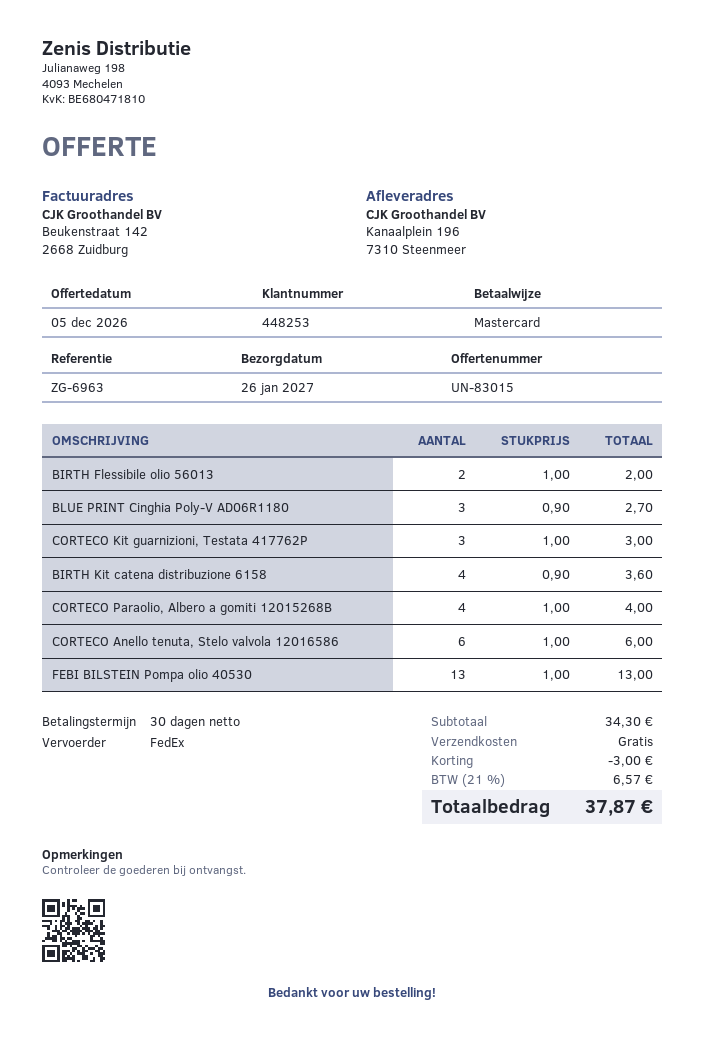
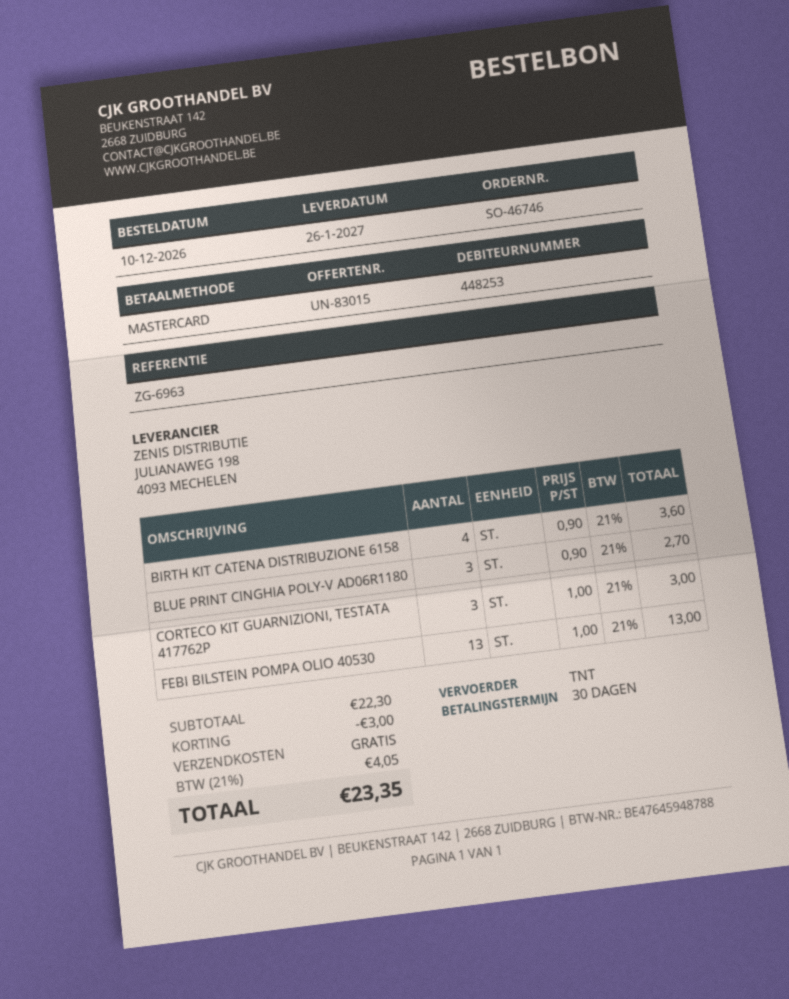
shipping method: FedEx -> TNT
BIRTH Flessibile olio 56013: 2 x 1.00 = 2.00 -> none
CORTECO Paraolio, Albero a gomiti 12015268B: 4 x 1.00 = 4.00 -> none
CORTECO Anello tenuta, Stelo valvola 12016586: 6 x 1.00 = 6.00 -> none
subtotal: 34.30 -> 22.30
tax: 21% = 6.57 -> 21% = 4.05
total: 37.87 -> 23.35

